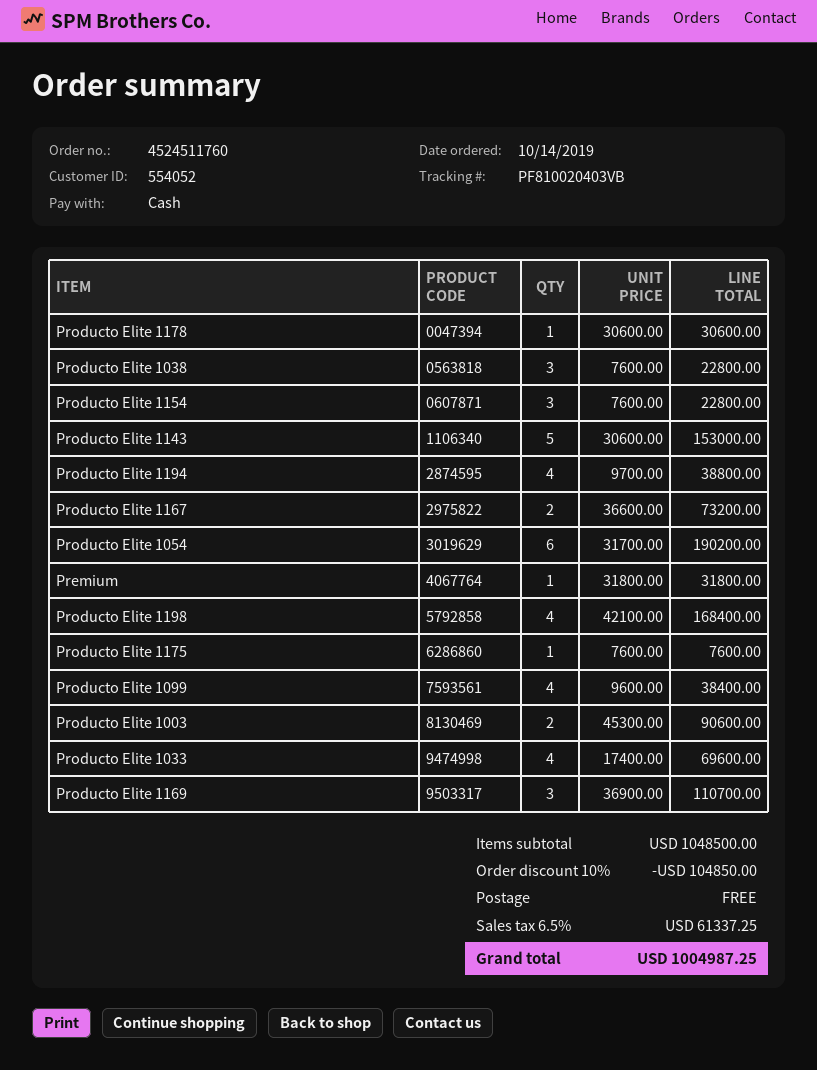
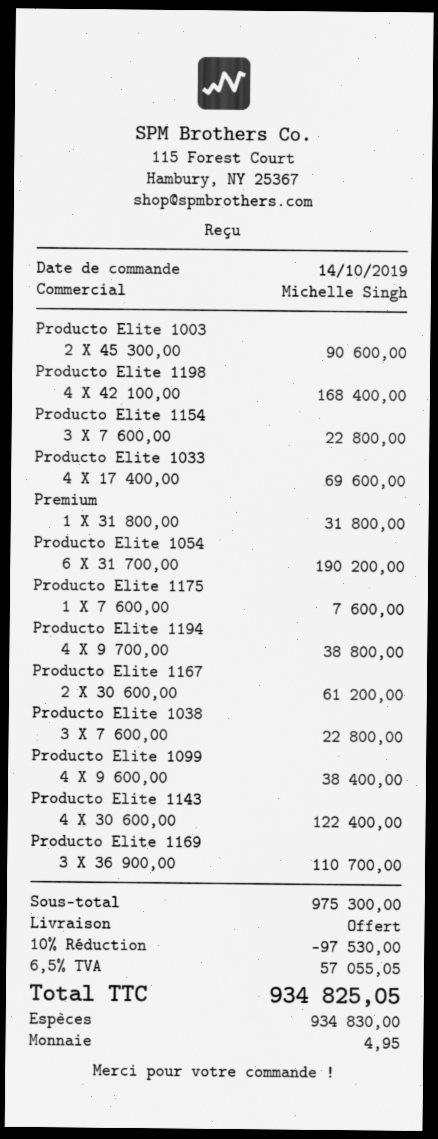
Producto Elite 1178: 1 x 30600.00 = 30600.00 -> none
Producto Elite 1143: 5 x 30600.00 = 153000.00 -> 4 x 30600.00 = 122400.00
Producto Elite 1167: 2 x 36600.00 = 73200.00 -> 2 x 30600.00 = 61200.00
subtotal: 1048500.00 -> 975300.00
discount: 10% = 104850.00 -> 10% = 97530.00
tax: 6.5% = 61337.25 -> 6.5% = 57055.05
total: 1004987.25 -> 934825.05

